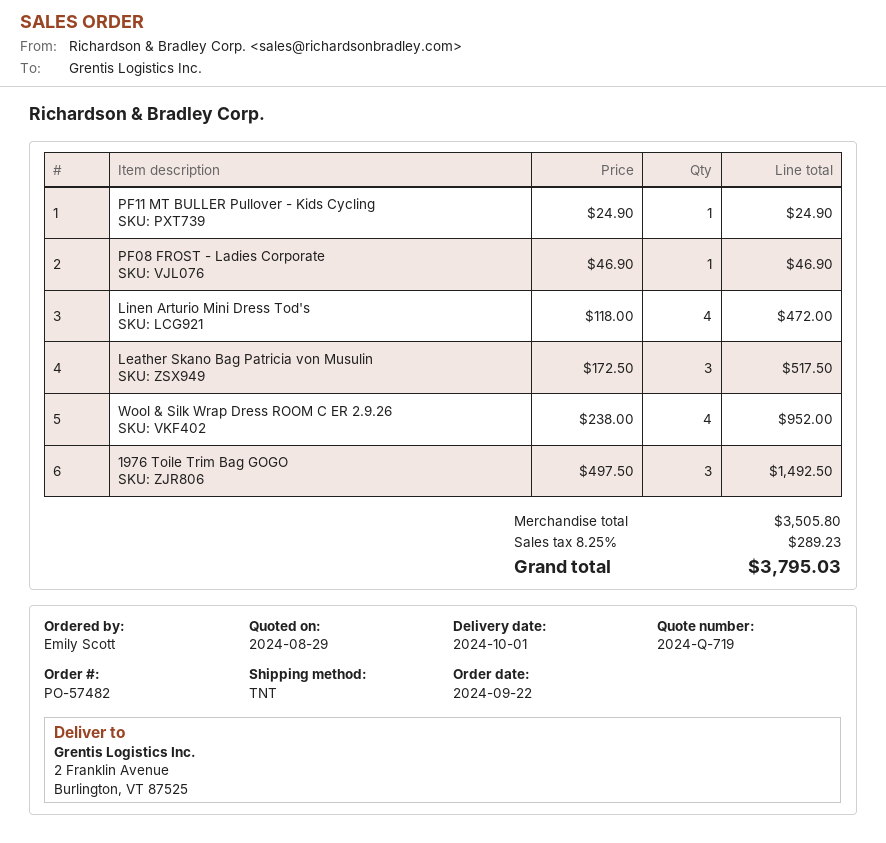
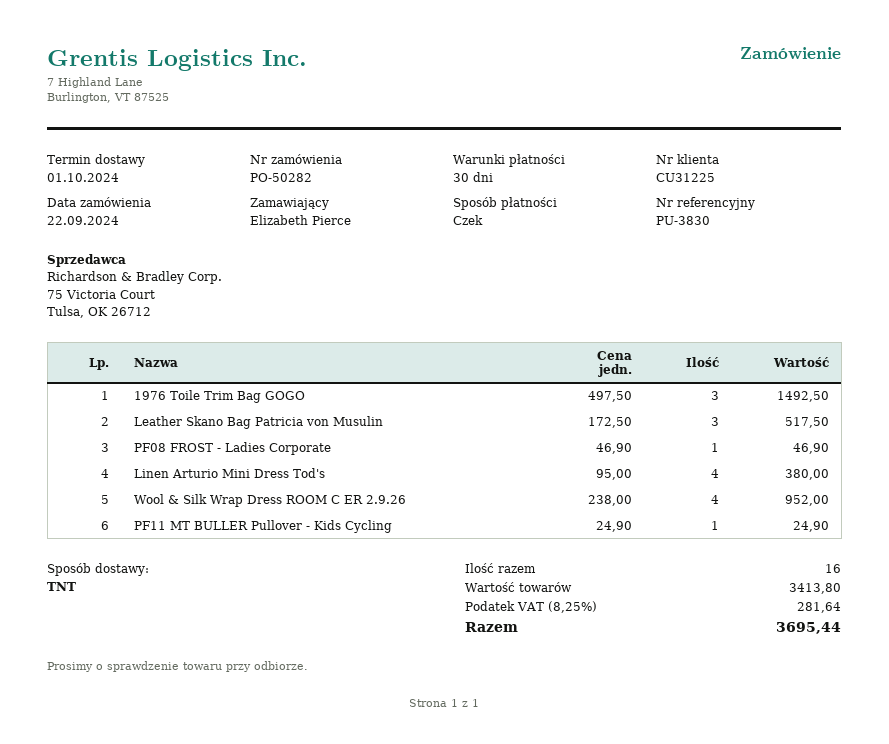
order number: PO-57482 -> PO-50282
ordered by: Emily Scott -> Elizabeth Pierce
Linen Arturio Mini Dress Tod's: 4 x 118.00 = 472.00 -> 4 x 95.00 = 380.00
subtotal: 3505.80 -> 3413.80
tax: 8.25% = 289.23 -> 8.25% = 281.64
total: 3795.03 -> 3695.44

